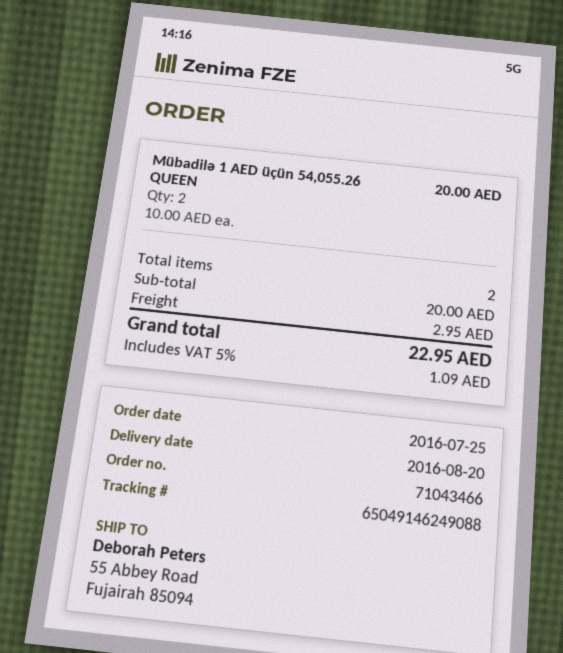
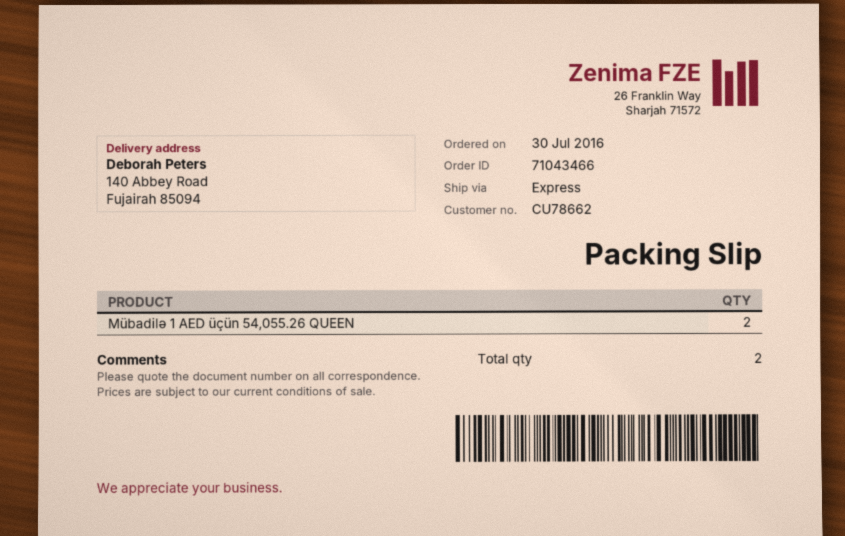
order date: 2016-07-25 -> 2016-07-30
ship to: 55 Abbey Road, Fujairah 85094 -> 140 Abbey Road, Fujairah 85094

